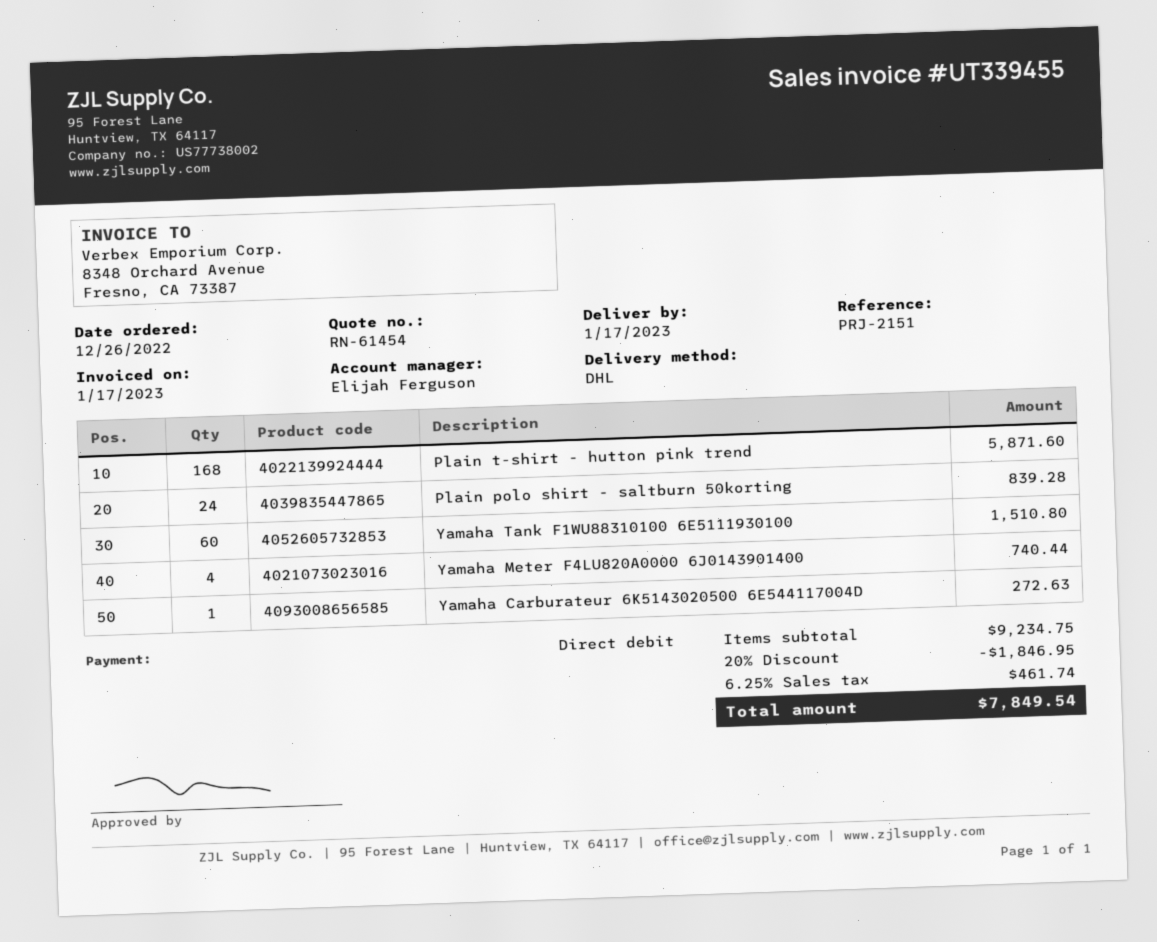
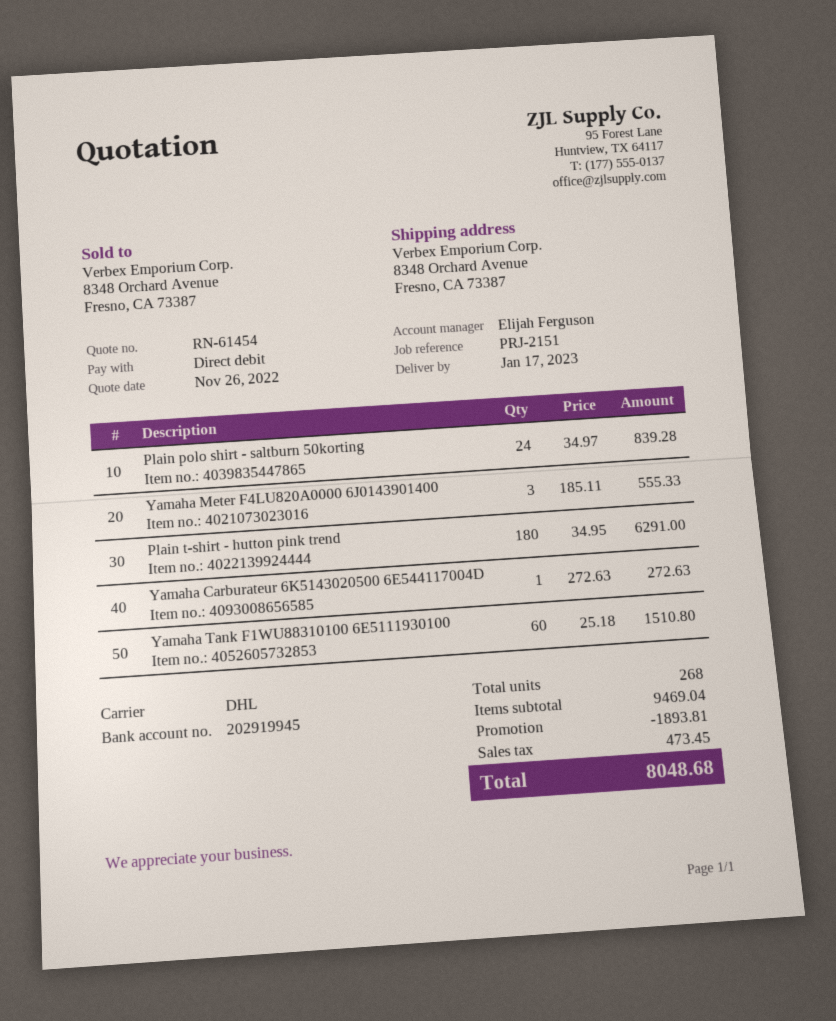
Plain t-shirt - hutton pink trend: 168 for 5871.60 -> 180 for 6291.00
Yamaha Meter F4LU820A0000 6J0143901400: 4 for 740.44 -> 3 for 555.33
subtotal: 9234.75 -> 9469.04
discount: 1846.95 -> 1893.81
tax: 461.74 -> 473.45
total: 7849.54 -> 8048.68

